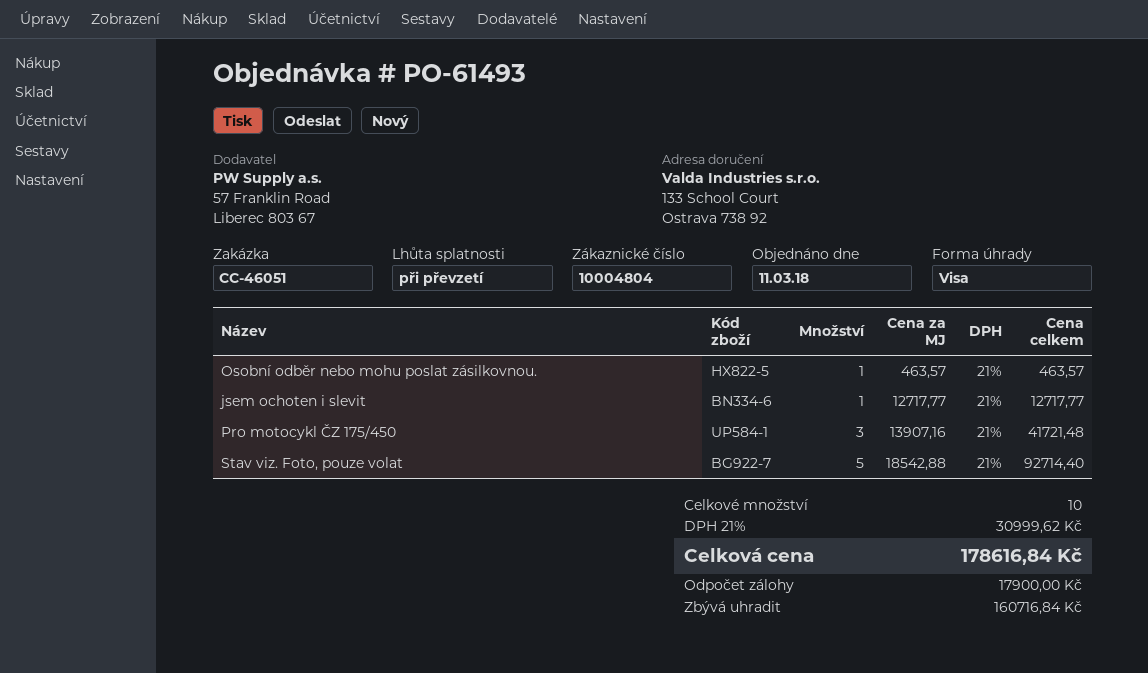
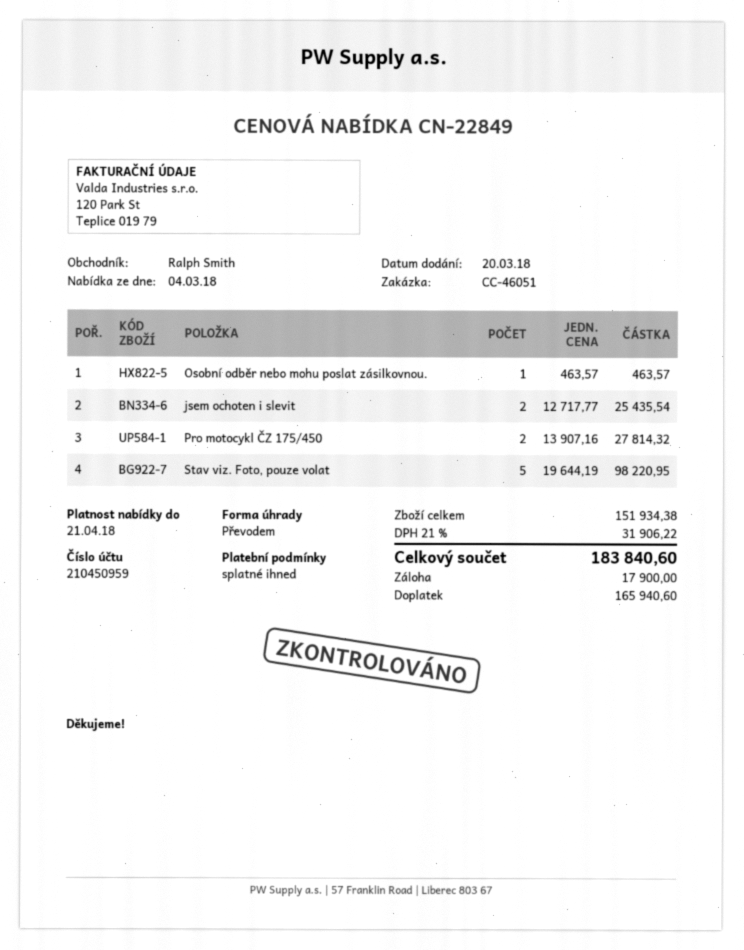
payment method: Visa -> bank transfer
jsem ochoten i slevit: 1 x 12717.77 = 12717.77 -> 2 x 12717.77 = 25435.54
Pro motocykl ČZ 175/450: 3 x 13907.16 = 41721.48 -> 2 x 13907.16 = 27814.32
Stav viz. Foto, pouze volat: 5 x 18542.88 = 92714.40 -> 5 x 19644.19 = 98220.95
tax: 21% = 30999.62 -> 21% = 31906.22
total: 178616.84 -> 183840.60
balance: 160716.84 -> 165940.60

